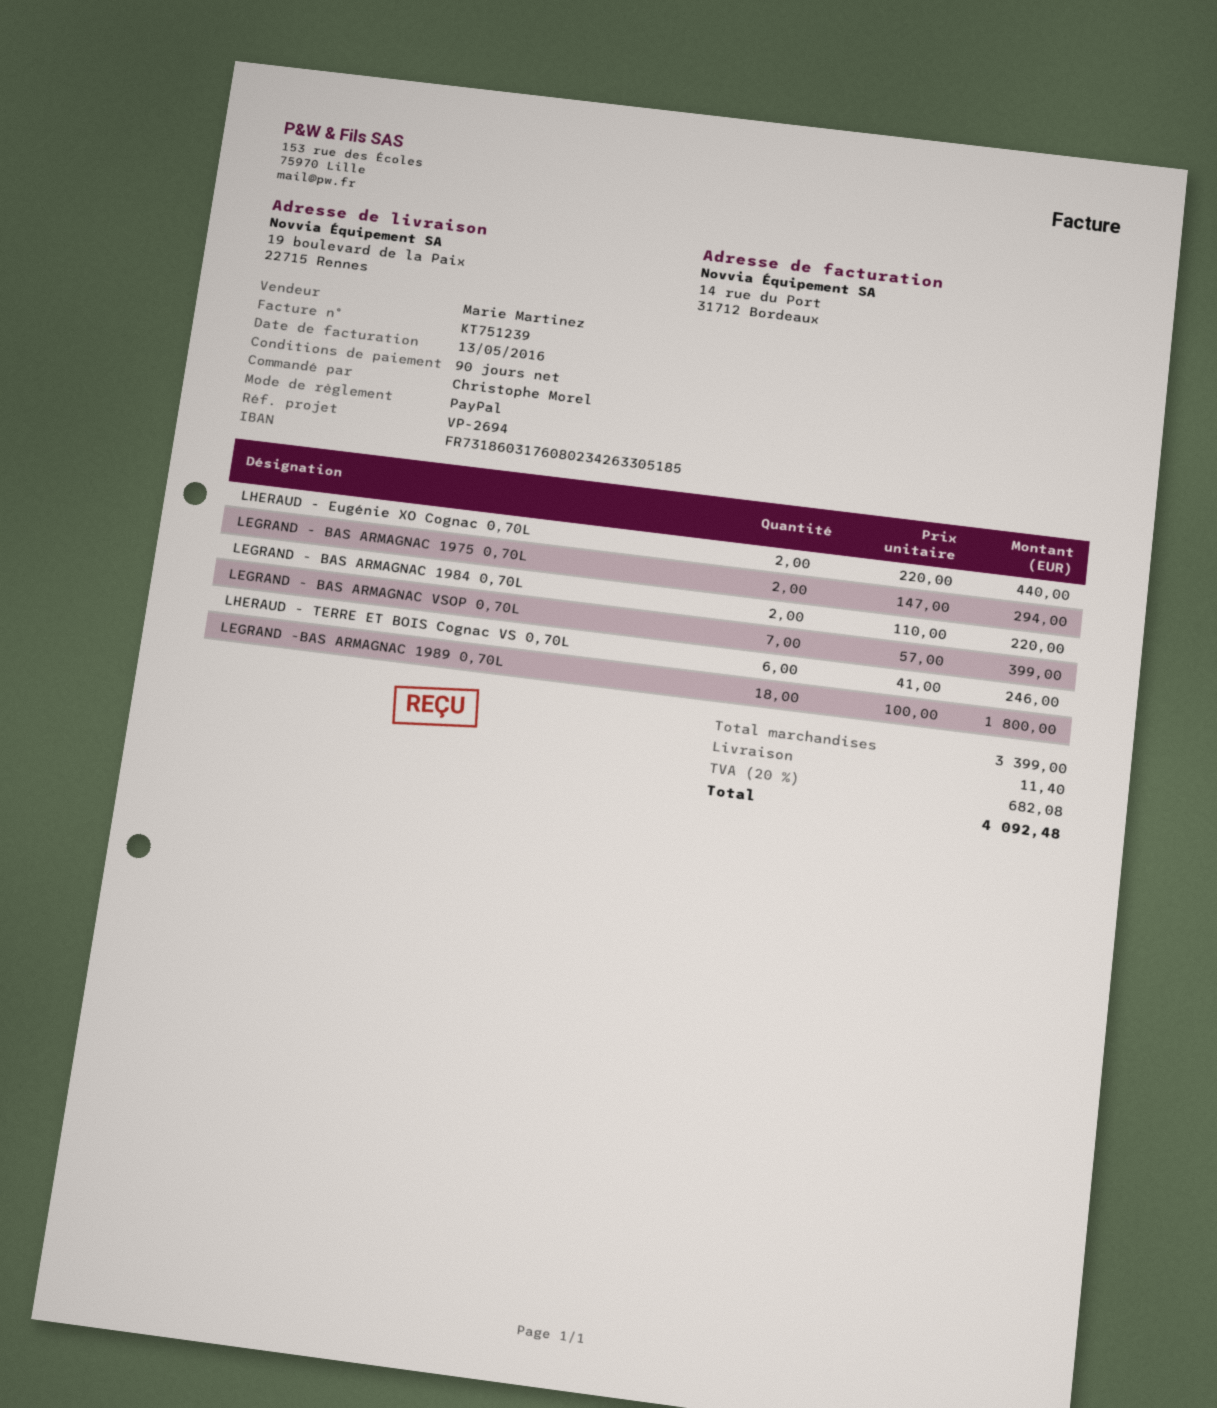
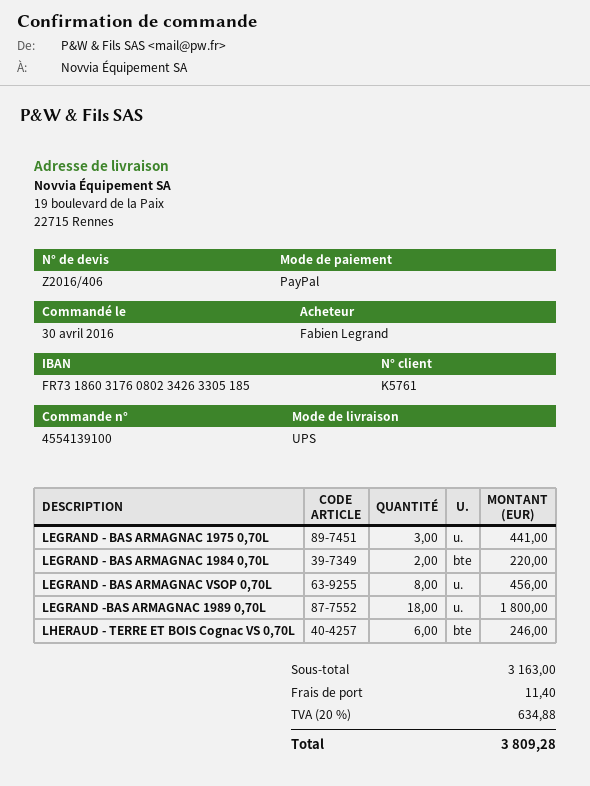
ordered by: Christophe Morel -> Fabien Legrand
LHERAUD - Eugénie XO Cognac 0,70L: 2 for 440.00 -> none
LEGRAND - BAS ARMAGNAC 1975 0,70L: 2 for 294.00 -> 3 for 441.00
LEGRAND - BAS ARMAGNAC VSOP 0,70L: 7 for 399.00 -> 8 for 456.00
subtotal: 3399.00 -> 3163.00
tax: 20% = 682.08 -> 20% = 634.88
total: 4092.48 -> 3809.28

